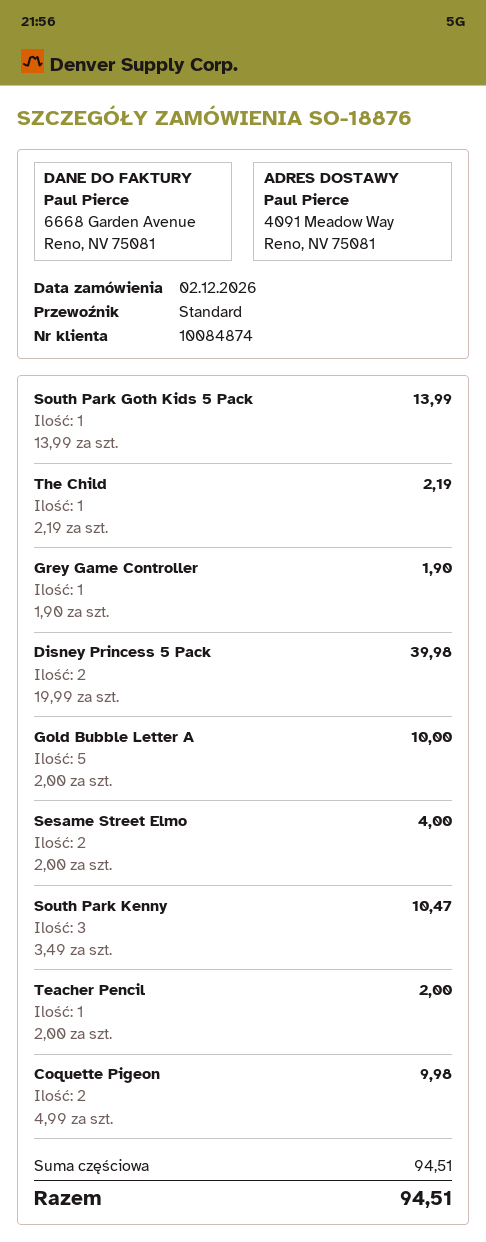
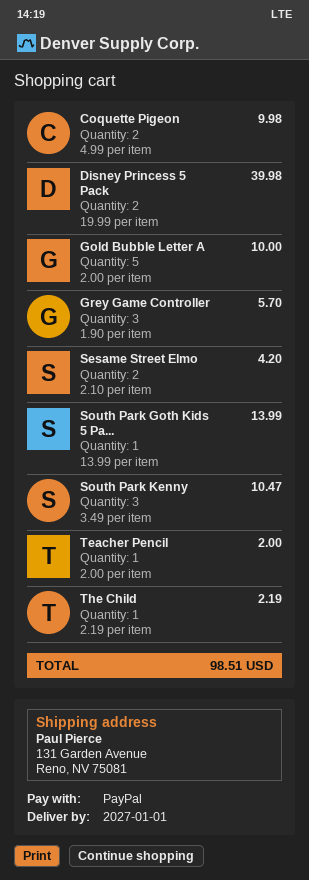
ship to: 4091 Meadow Way, Reno, NV 75081 -> 131 Garden Avenue, Reno, NV 75081
Grey Game Controller: 1 x 1.90 = 1.90 -> 3 x 1.90 = 5.70
Sesame Street Elmo: 2 x 2.00 = 4.00 -> 2 x 2.10 = 4.20
total: 94.51 -> 98.51

